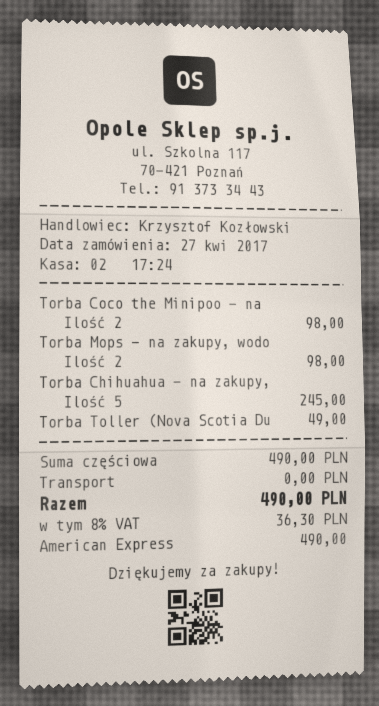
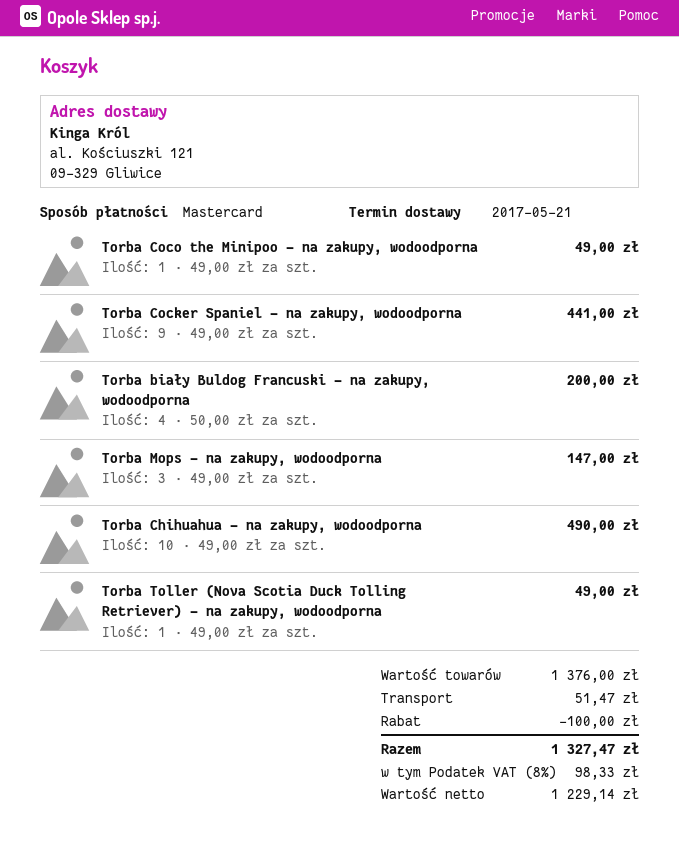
payment method: American Express -> Mastercard
Torba Coco the Minipoo - na: 2 for 98.00 -> 1 for 49.00
Torba Mops - na zakupy, wodo: 2 for 98.00 -> 3 for 147.00
Torba Chihuahua - na zakupy,: 5 for 245.00 -> 10 for 490.00
Torba Cocker Spaniel - na zakupy, wodoodporna: none -> 9 for 441.00
Torba biały Buldog Francuski - na zakupy, wodoodporna: none -> 4 for 200.00
subtotal: 490.00 -> 1376.00
discount: none -> 100.00
shipping: 0.00 -> 51.47
tax: 8% = 36.30 -> 8% = 98.33
total: 490.00 -> 1327.47

